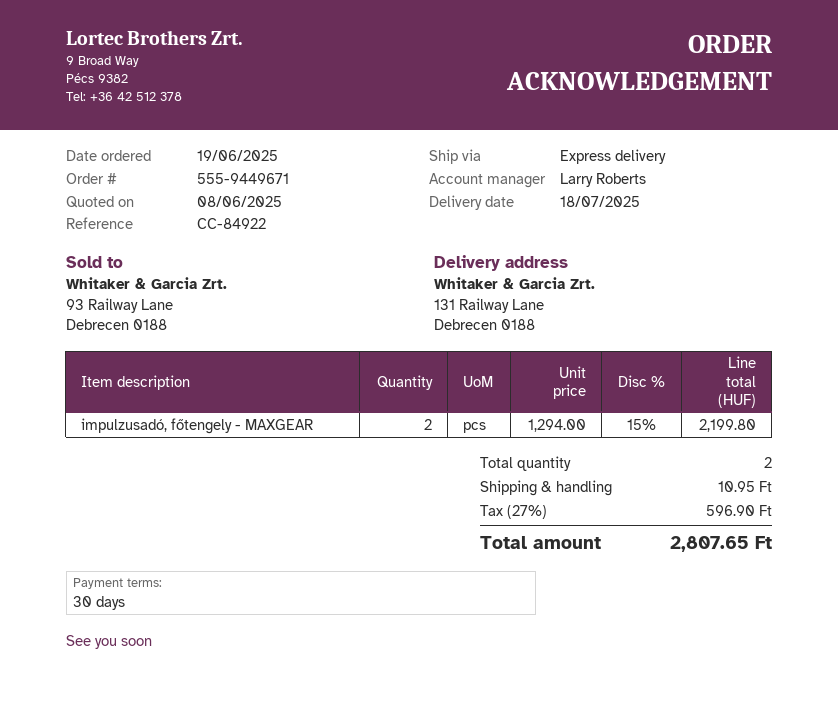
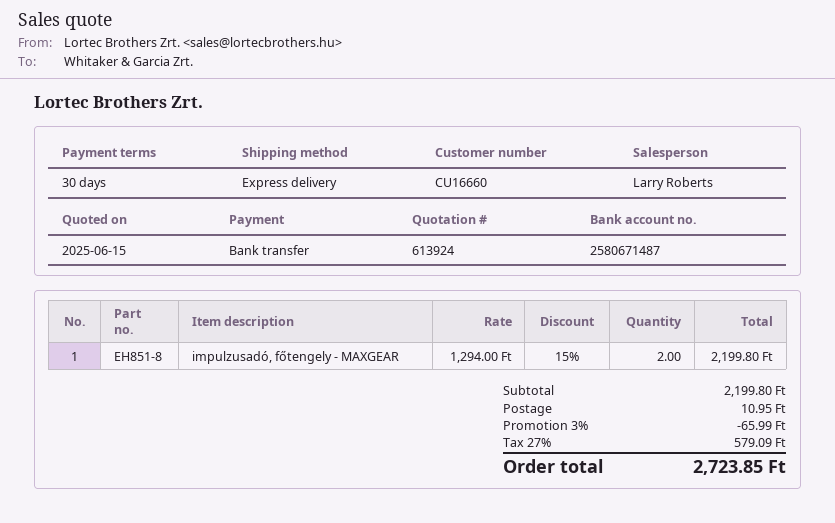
quote date: 2025-06-08 -> 2025-06-15
discount: none -> 3% = 65.99
tax: 27% = 596.90 -> 27% = 579.09
total: 2807.65 -> 2723.85

